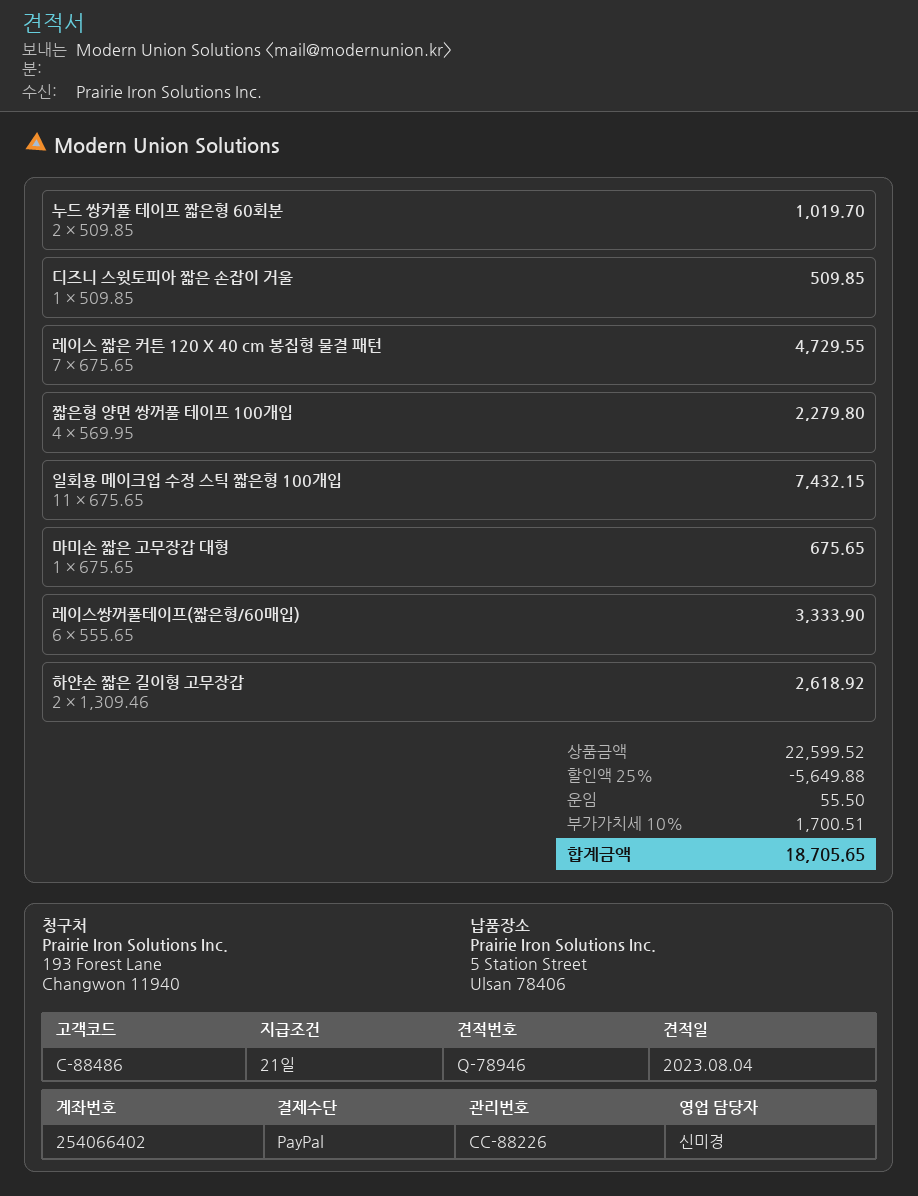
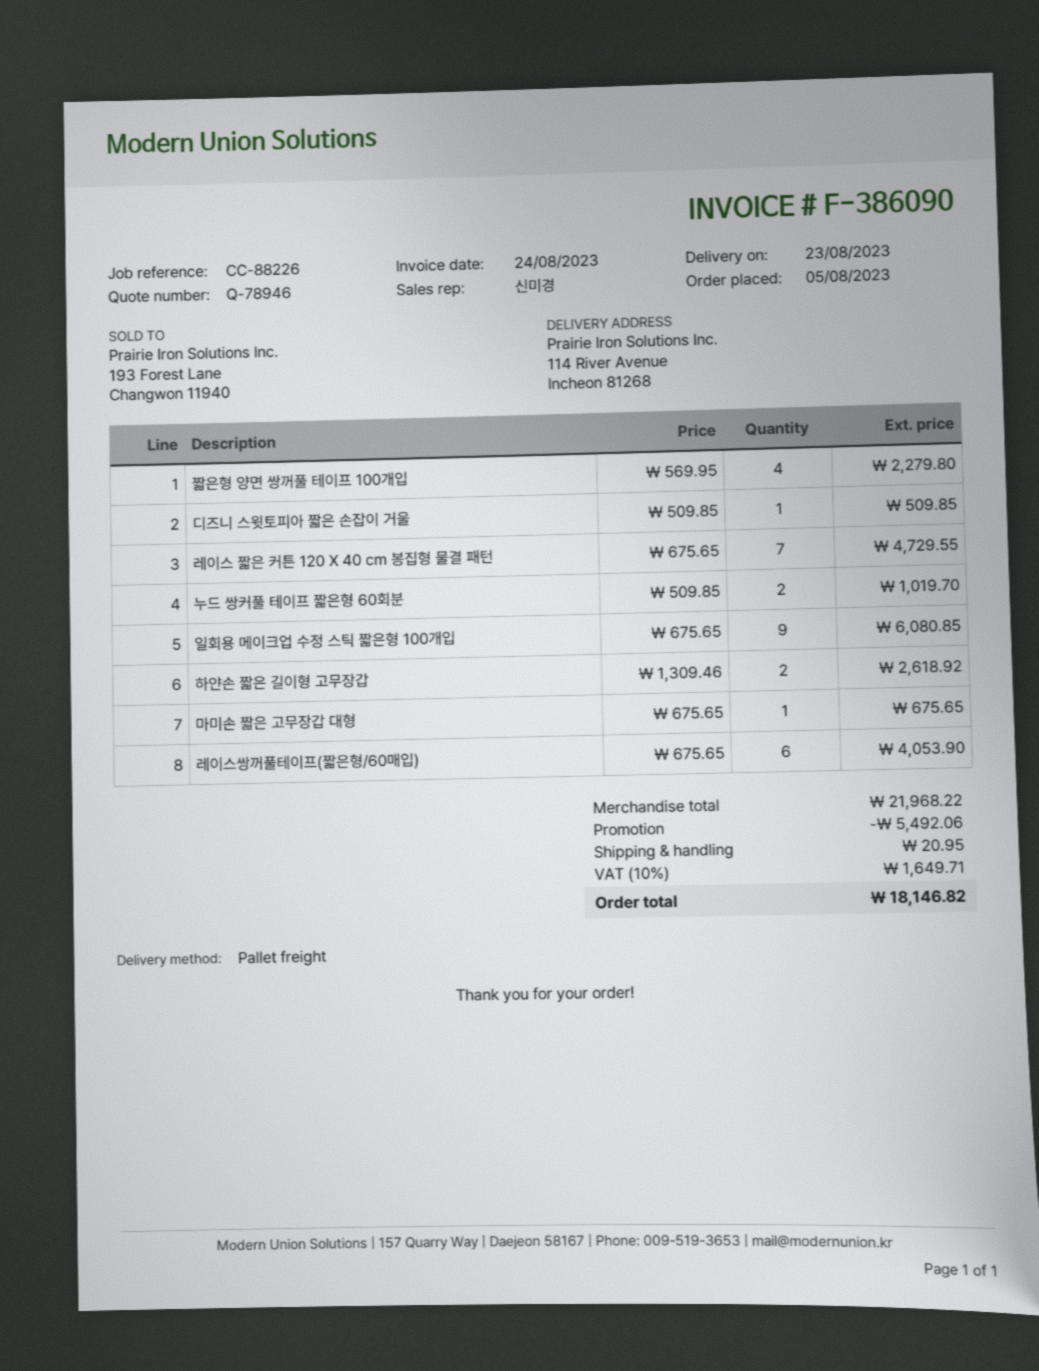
ship to: 5 Station Street, Ulsan 78406 -> 114 River Avenue, Incheon 81268
일회용 메이크업 수정 스틱 짧은형 100개입: 11 x 675.65 = 7432.15 -> 9 x 675.65 = 6080.85
레이스쌍꺼풀테이프(짧은형/60매입): 6 x 555.65 = 3333.90 -> 6 x 675.65 = 4053.90
subtotal: 22599.52 -> 21968.22
discount: 5649.88 -> 5492.06
shipping: 55.50 -> 20.95
tax: 10% = 1700.51 -> 10% = 1649.71
total: 18705.65 -> 18146.82

